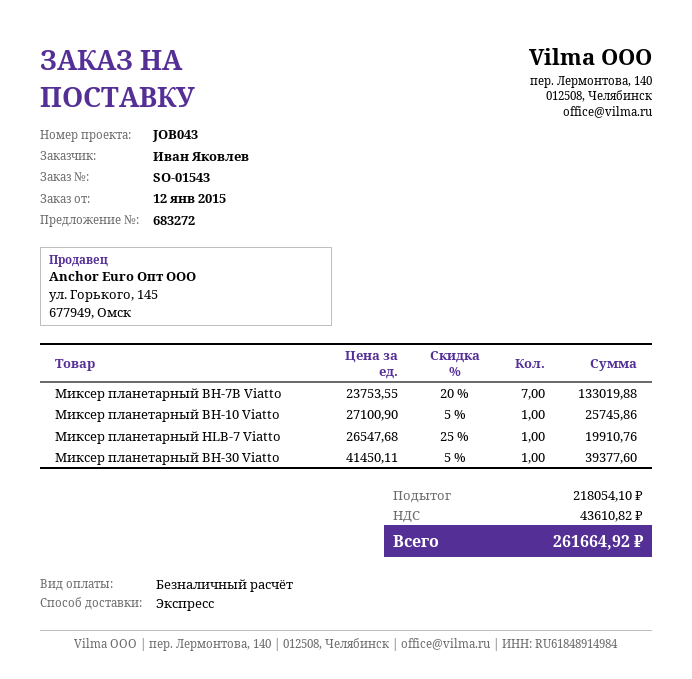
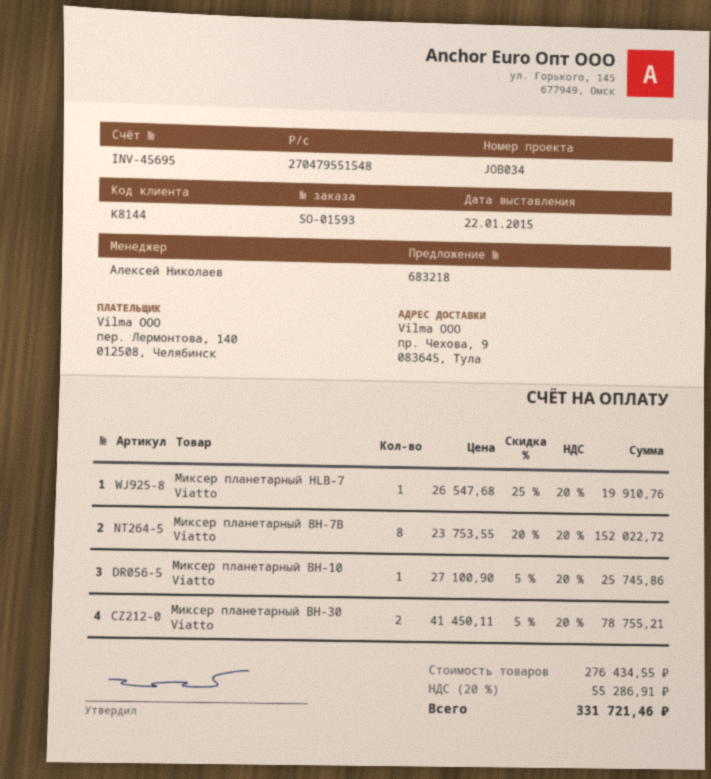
quote number: 683272 -> 683218
order number: SO-01543 -> SO-01593
reference: JOB043 -> JOB034
Миксер планетарный BH-7B Viatto: 7 x 23753.55 - 20% = 133019.88 -> 8 x 23753.55 - 20% = 152022.72
Миксер планетарный BH-30 Viatto: 1 x 41450.11 - 5% = 39377.60 -> 2 x 41450.11 - 5% = 78755.21
subtotal: 218054.10 -> 276434.55
tax: 43610.82 -> 55286.91
total: 261664.92 -> 331721.46

